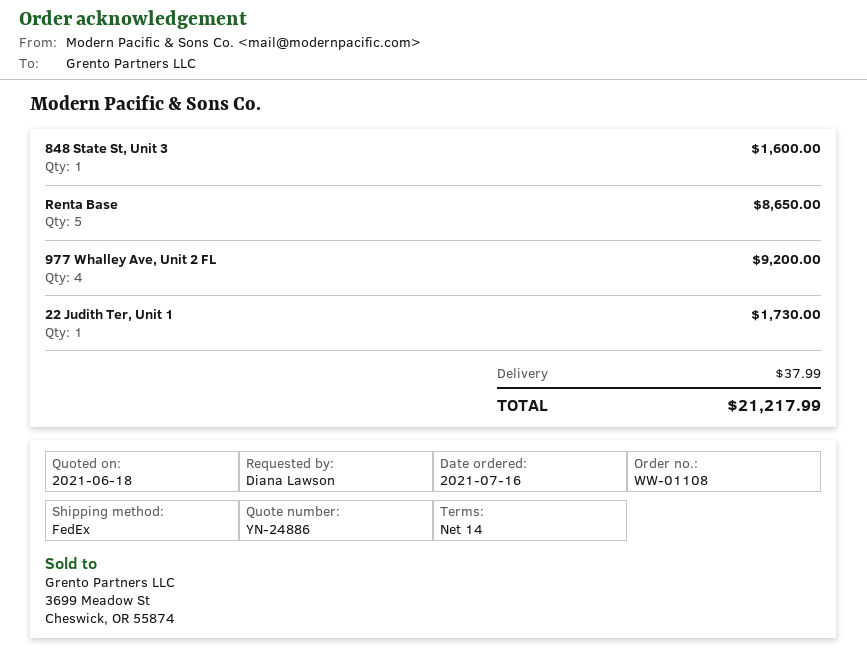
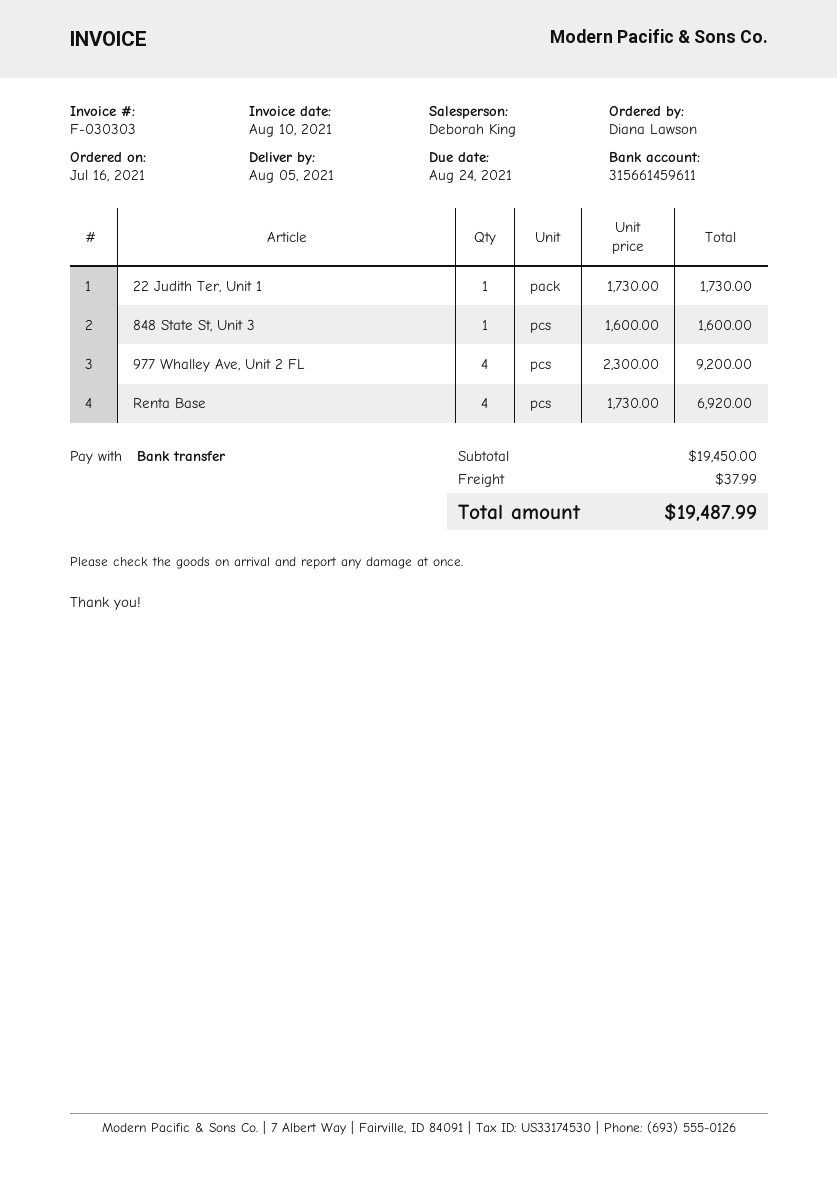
Renta Base: 5 for 8650.00 -> 4 for 6920.00
total: 21217.99 -> 19487.99

